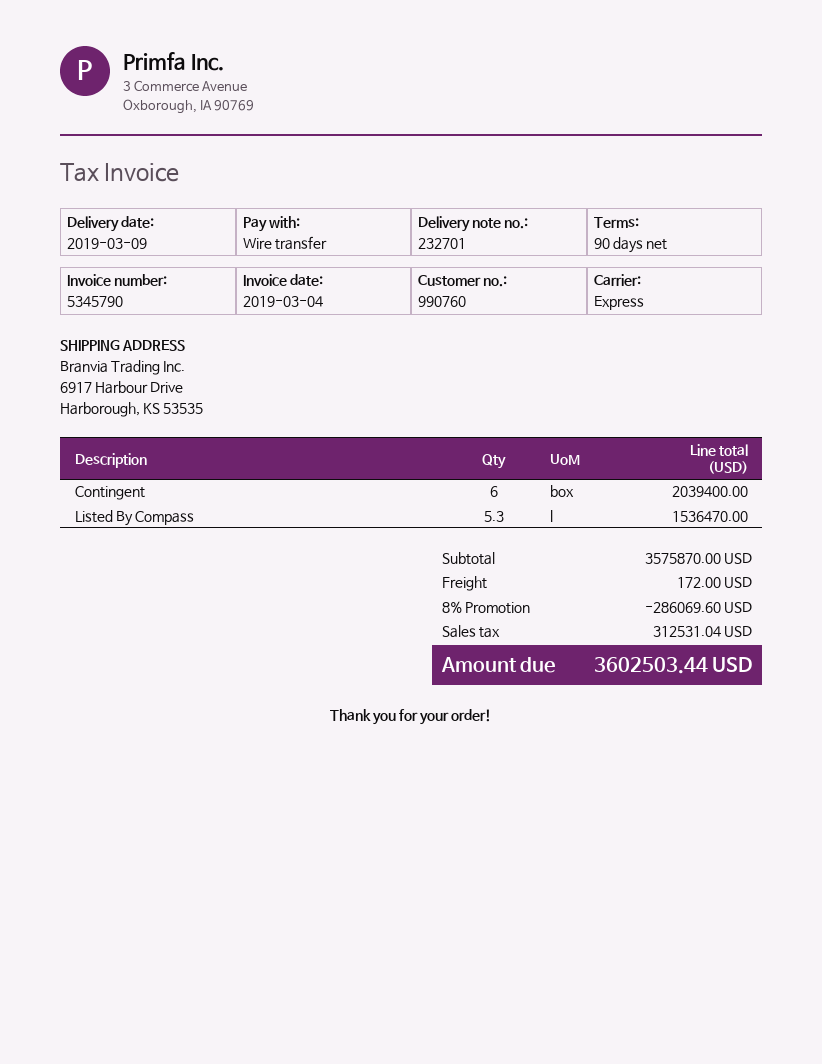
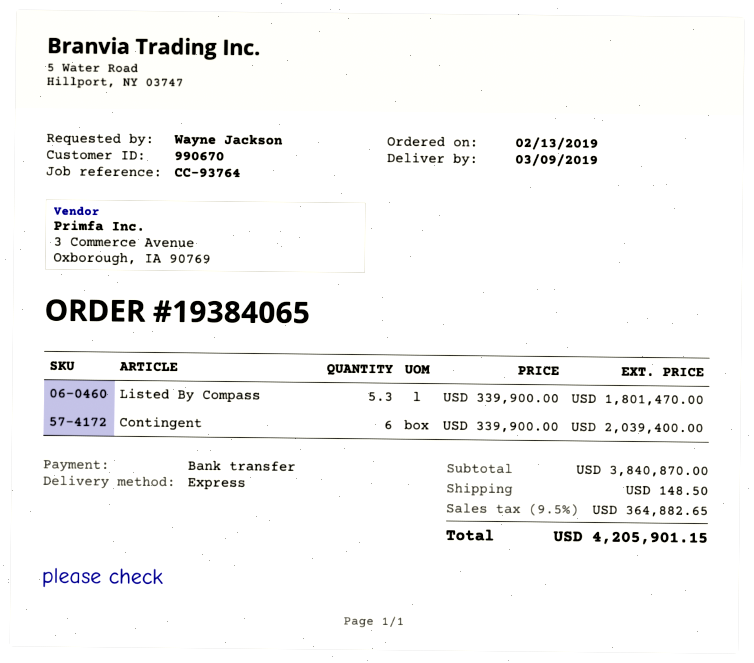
customer number: 990760 -> 990670
Listed By Compass: 5.3 for 1536470.00 -> 5.3 for 1801470.00
subtotal: 3575870.00 -> 3840870.00
discount: 8% = 286069.60 -> none
shipping: 172.00 -> 148.50
tax: 312531.04 -> 364882.65
total: 3602503.44 -> 4205901.15

